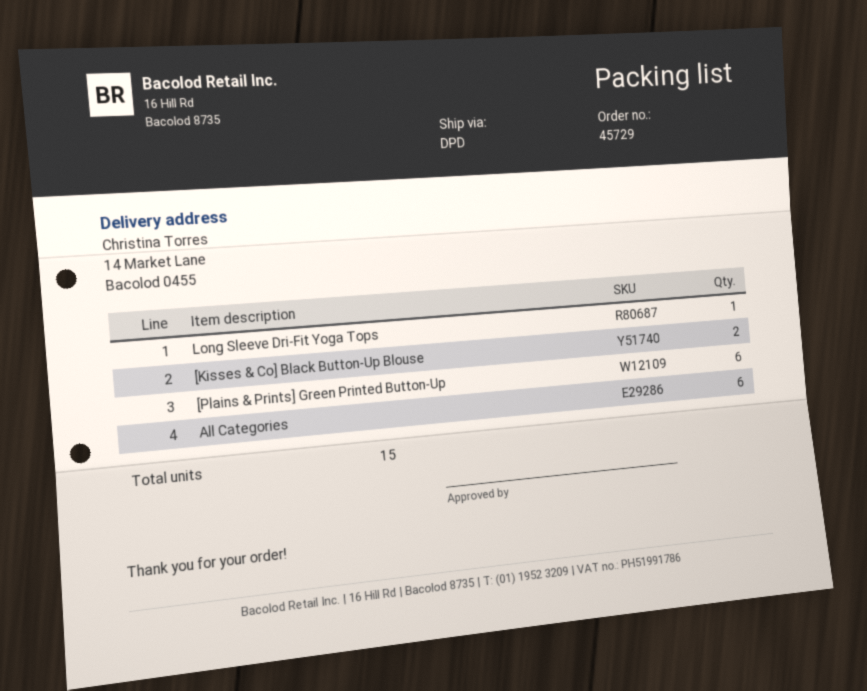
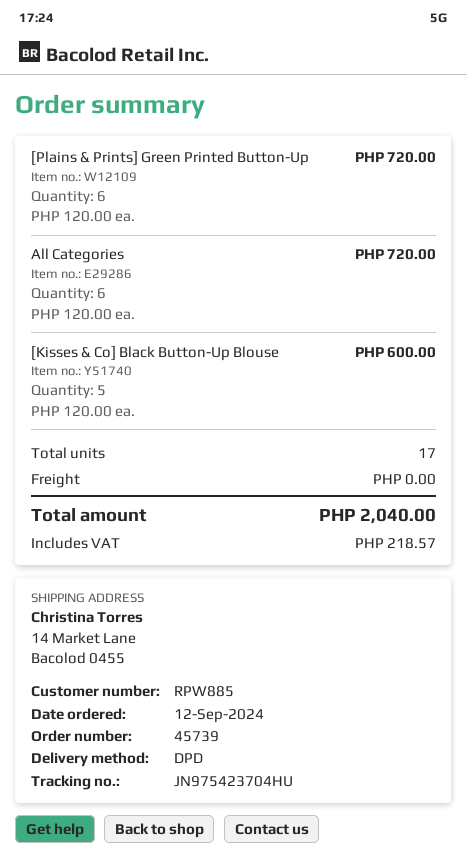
order number: 45729 -> 45739
Long Sleeve Dri-Fit Yoga Tops: 1 -> none
[Kisses & Co] Black Button-Up Blouse: 2 -> 5
total quantity: 15 -> 17

